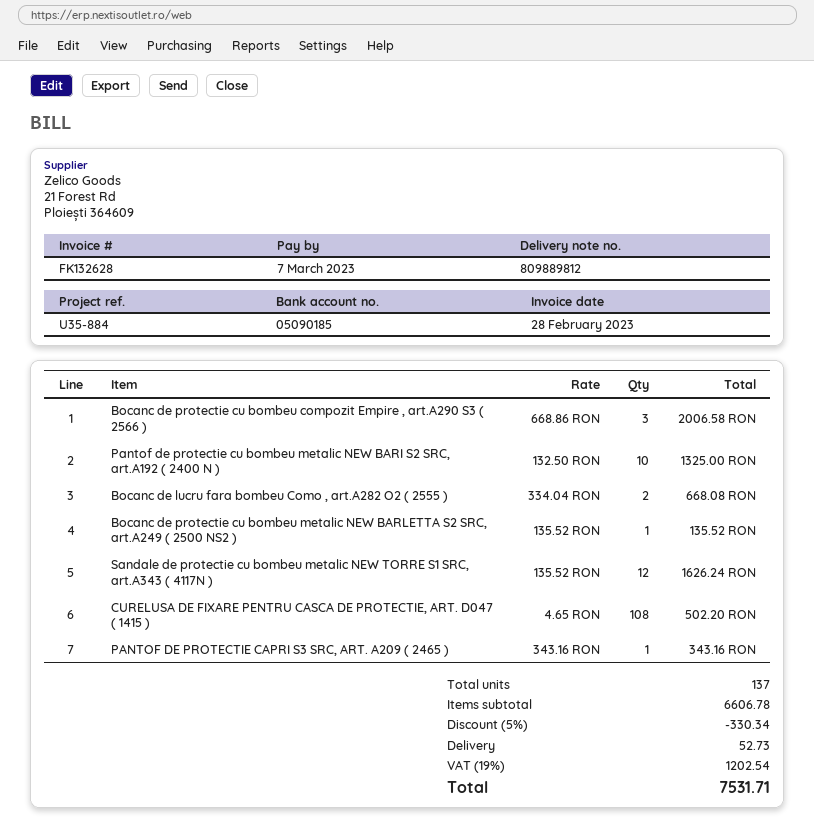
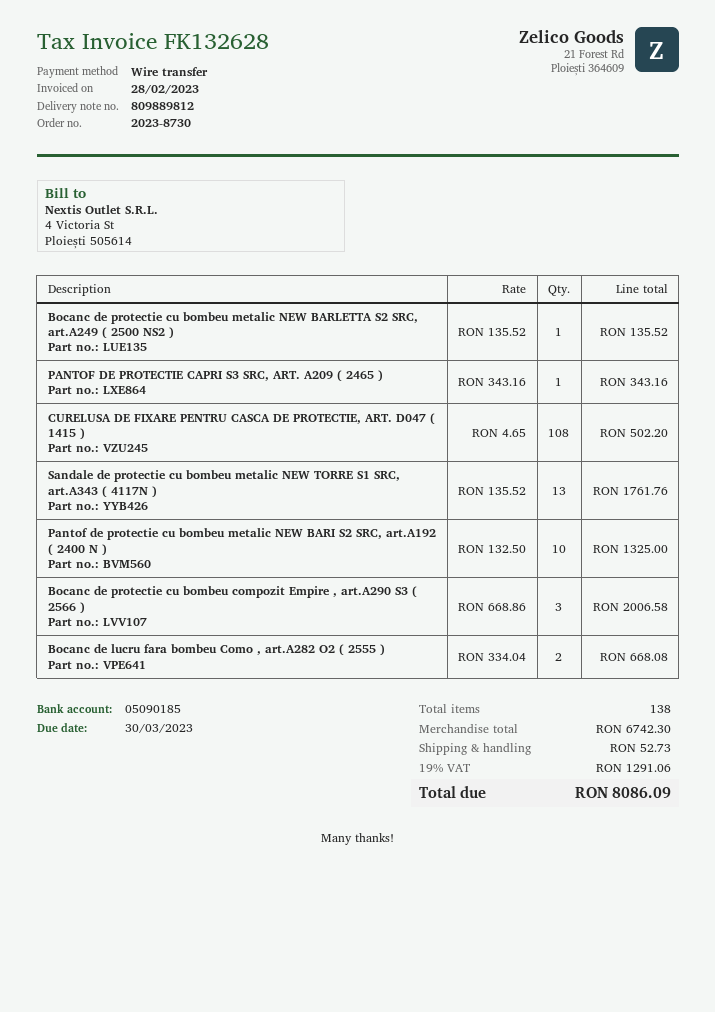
due date: 2023-03-07 -> 2023-03-30
Sandale de protectie cu bombeu metalic NEW TORRE S1 SRC, art.A343 ( 4117N ): 12 x 135.52 = 1626.24 -> 13 x 135.52 = 1761.76
total quantity: 137 -> 138
subtotal: 6606.78 -> 6742.30
discount: 5% = 330.34 -> none
tax: 19% = 1202.54 -> 19% = 1291.06
total: 7531.71 -> 8086.09

